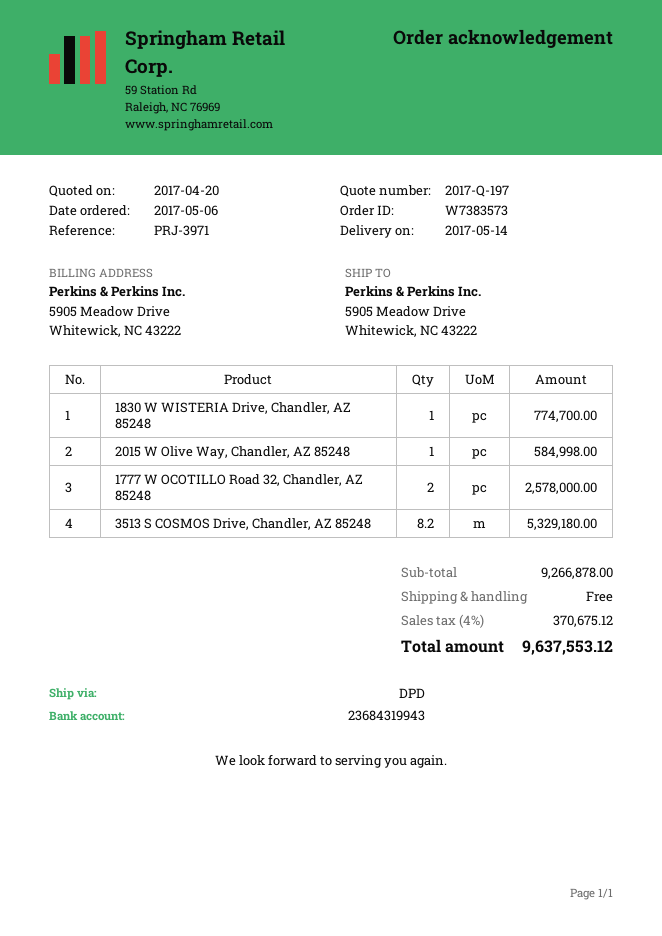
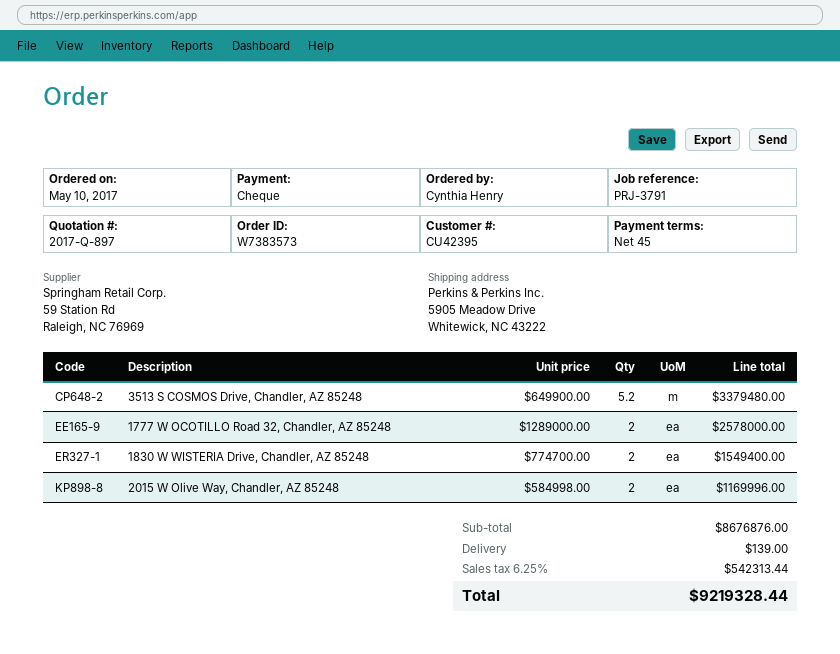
quote number: 2017-Q-197 -> 2017-Q-897
order date: 2017-05-06 -> 2017-05-10
reference: PRJ-3971 -> PRJ-3791
1830 W WISTERIA Drive, Chandler, AZ 85248: 1 for 774700.00 -> 2 for 1549400.00
2015 W Olive Way, Chandler, AZ 85248: 1 for 584998.00 -> 2 for 1169996.00
3513 S COSMOS Drive, Chandler, AZ 85248: 8.2 for 5329180.00 -> 5.2 for 3379480.00
subtotal: 9266878.00 -> 8676876.00
shipping: 0.00 -> 139.00
tax: 4% = 370675.12 -> 6.25% = 542313.44
total: 9637553.12 -> 9219328.44

